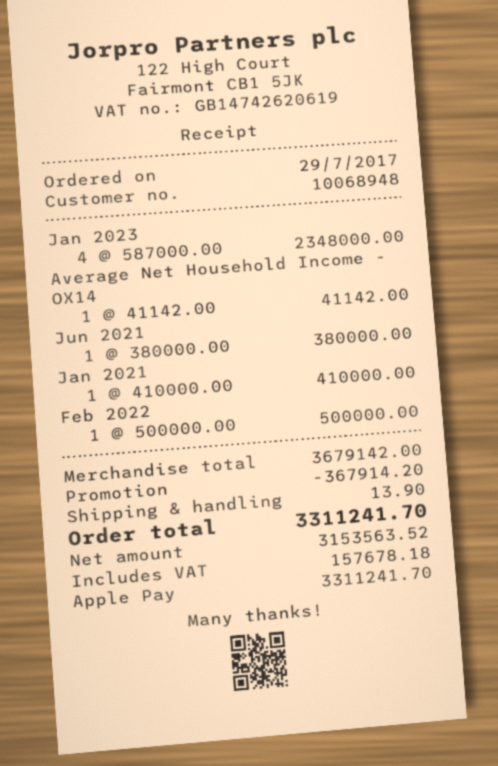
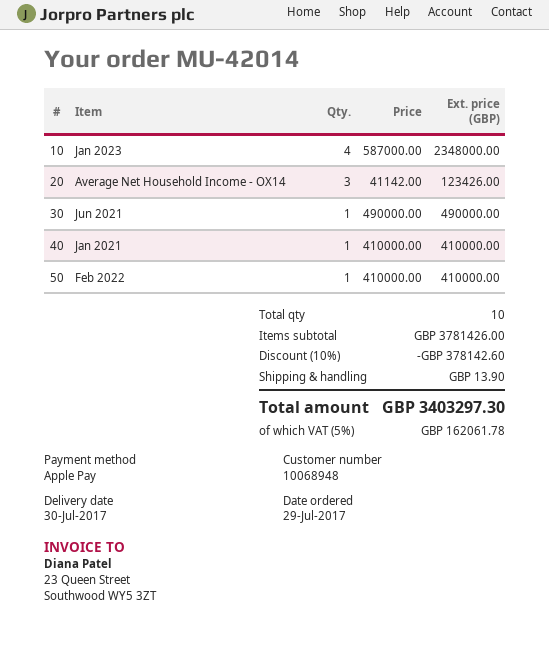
Average Net Household Income - OX14: 1 x 41142.00 = 41142.00 -> 3 x 41142.00 = 123426.00
Jun 2021: 1 x 380000.00 = 380000.00 -> 1 x 490000.00 = 490000.00
Feb 2022: 1 x 500000.00 = 500000.00 -> 1 x 410000.00 = 410000.00
subtotal: 3679142.00 -> 3781426.00
discount: 367914.20 -> 378142.60
tax: 157678.18 -> 162061.78
total: 3311241.70 -> 3403297.30

